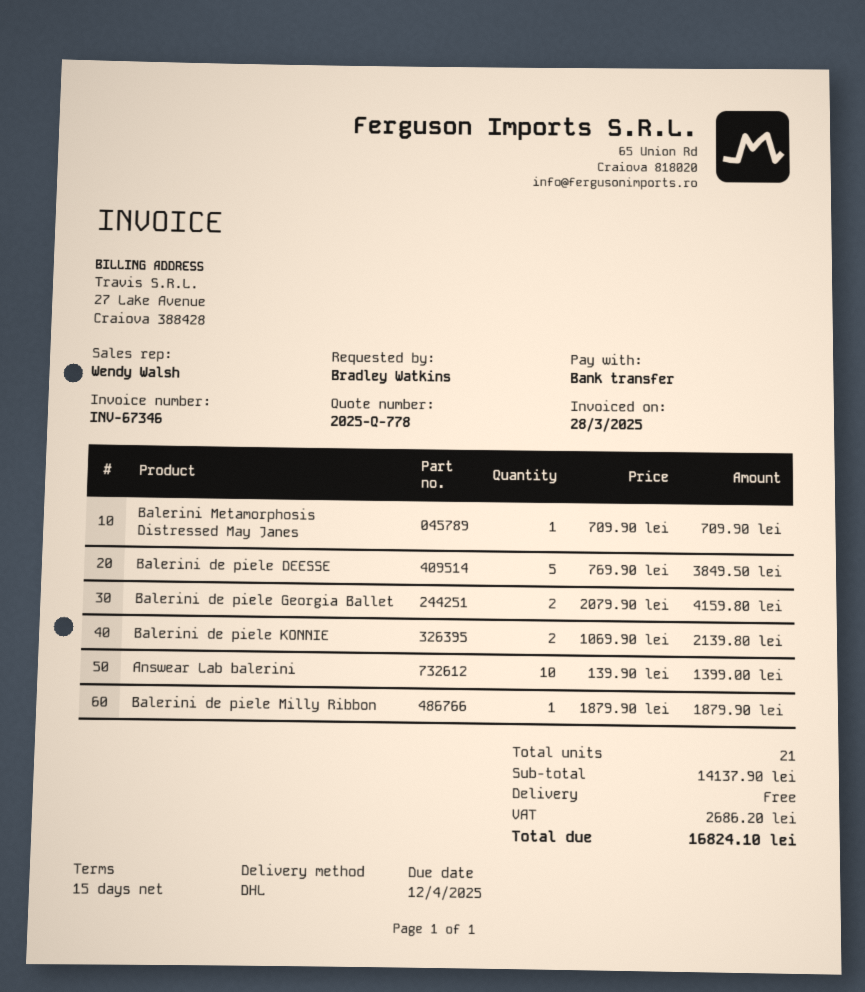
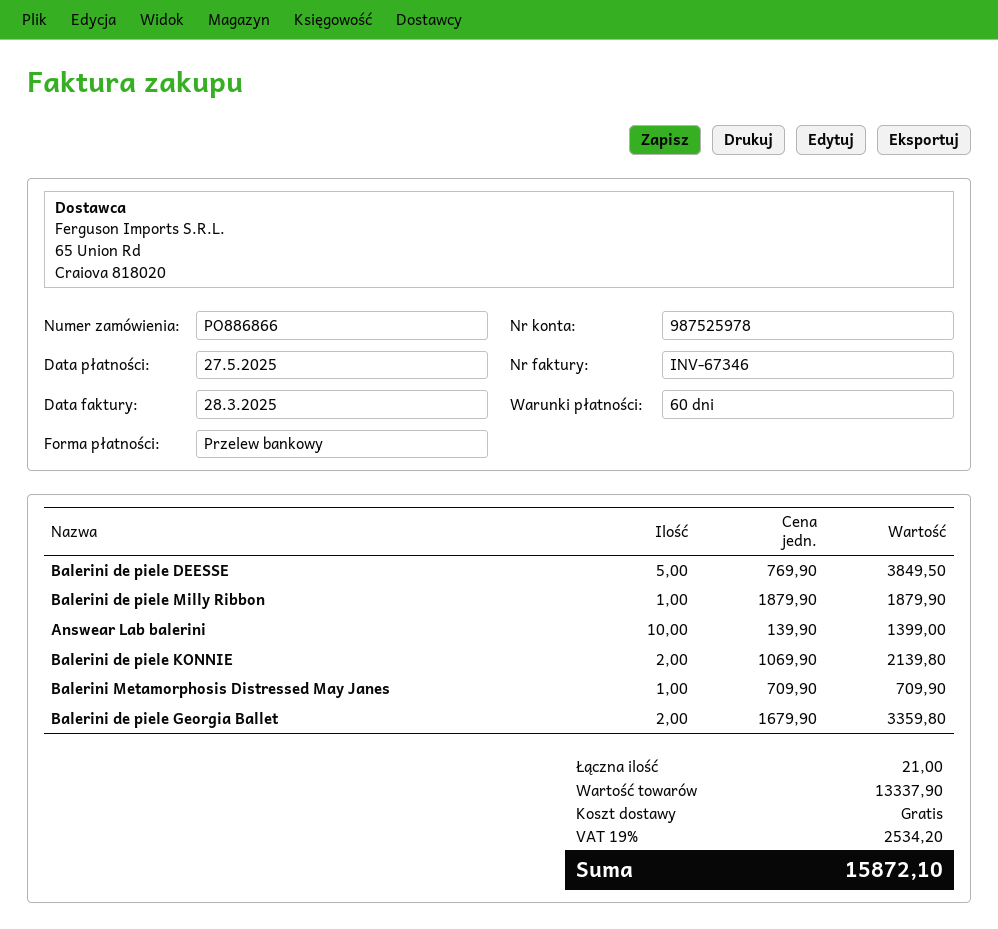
payment terms: 15 days -> 60 days
due date: 2025-04-12 -> 2025-05-27
Balerini de piele Georgia Ballet: 2 x 2079.90 = 4159.80 -> 2 x 1679.90 = 3359.80
subtotal: 14137.90 -> 13337.90
tax: 2686.20 -> 2534.20
total: 16824.10 -> 15872.10

